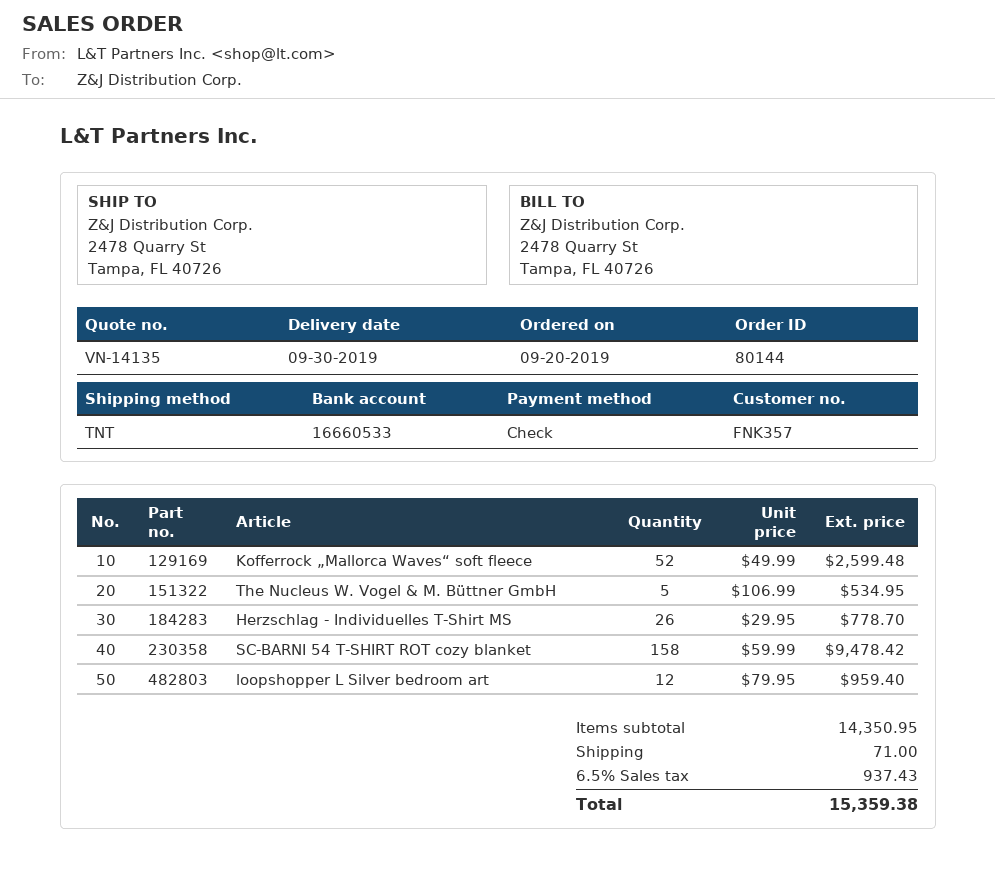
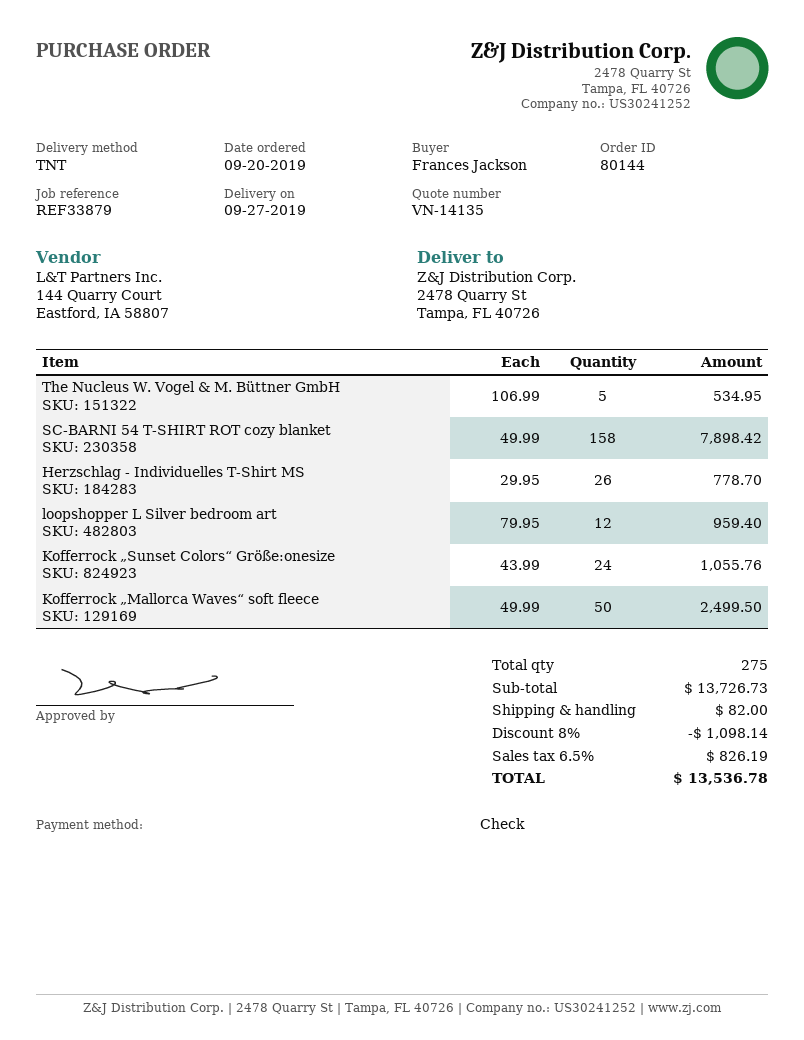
delivery date: 2019-09-30 -> 2019-09-27
Kofferrock „Mallorca Waves“ soft fleece: 52 x 49.99 = 2599.48 -> 50 x 49.99 = 2499.50
SC-BARNI 54 T-SHIRT ROT cozy blanket: 158 x 59.99 = 9478.42 -> 158 x 49.99 = 7898.42
Kofferrock „Sunset Colors“ Größe:onesize: none -> 24 x 43.99 = 1055.76
subtotal: 14350.95 -> 13726.73
discount: none -> 8% = 1098.14
shipping: 71.00 -> 82.00
tax: 6.5% = 937.43 -> 6.5% = 826.19
total: 15359.38 -> 13536.78

